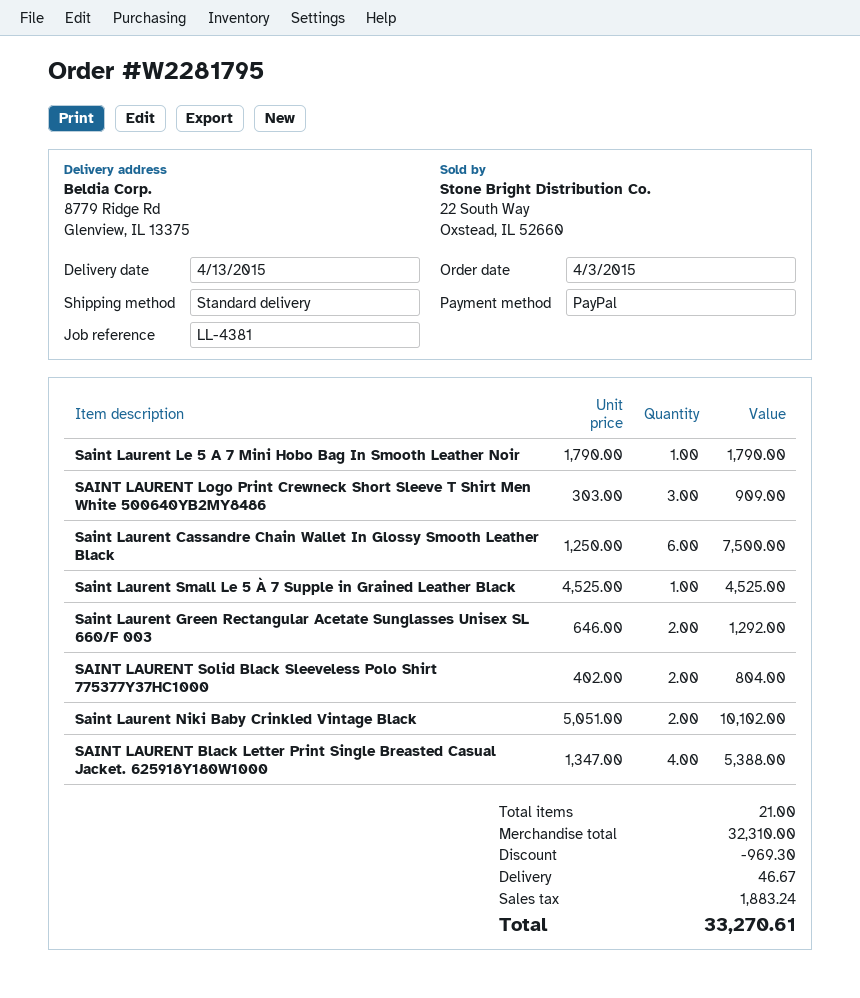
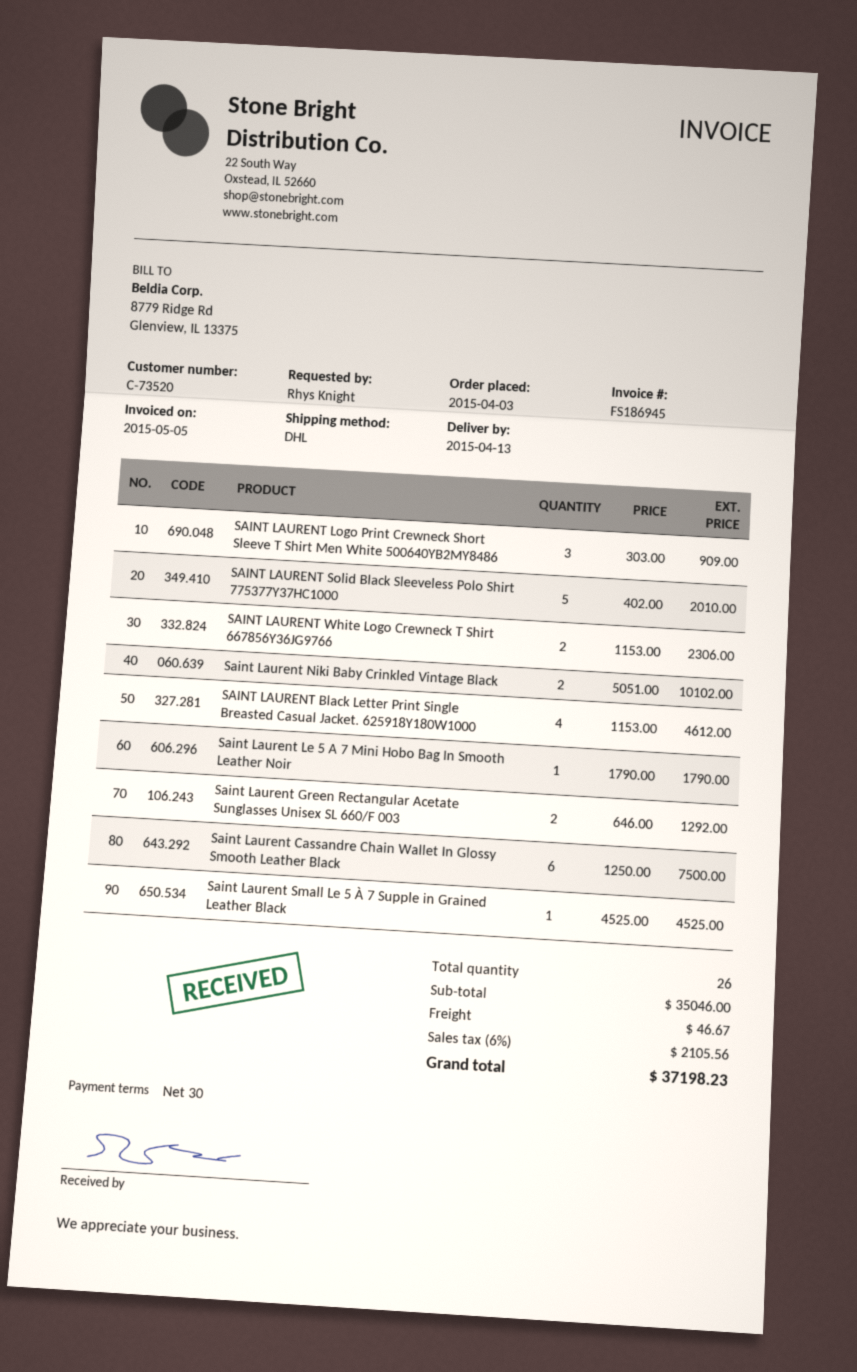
shipping method: standard -> DHL
SAINT LAURENT Solid Black Sleeveless Polo Shirt 775377Y37HC1000: 2 x 402.00 = 804.00 -> 5 x 402.00 = 2010.00
SAINT LAURENT Black Letter Print Single Breasted Casual Jacket. 625918Y180W1000: 4 x 1347.00 = 5388.00 -> 4 x 1153.00 = 4612.00
SAINT LAURENT White Logo Crewneck T Shirt 667856Y36JG9766: none -> 2 x 1153.00 = 2306.00
total quantity: 21 -> 26
subtotal: 32310.00 -> 35046.00
discount: 969.30 -> none
tax: 1883.24 -> 2105.56
total: 33270.61 -> 37198.23

